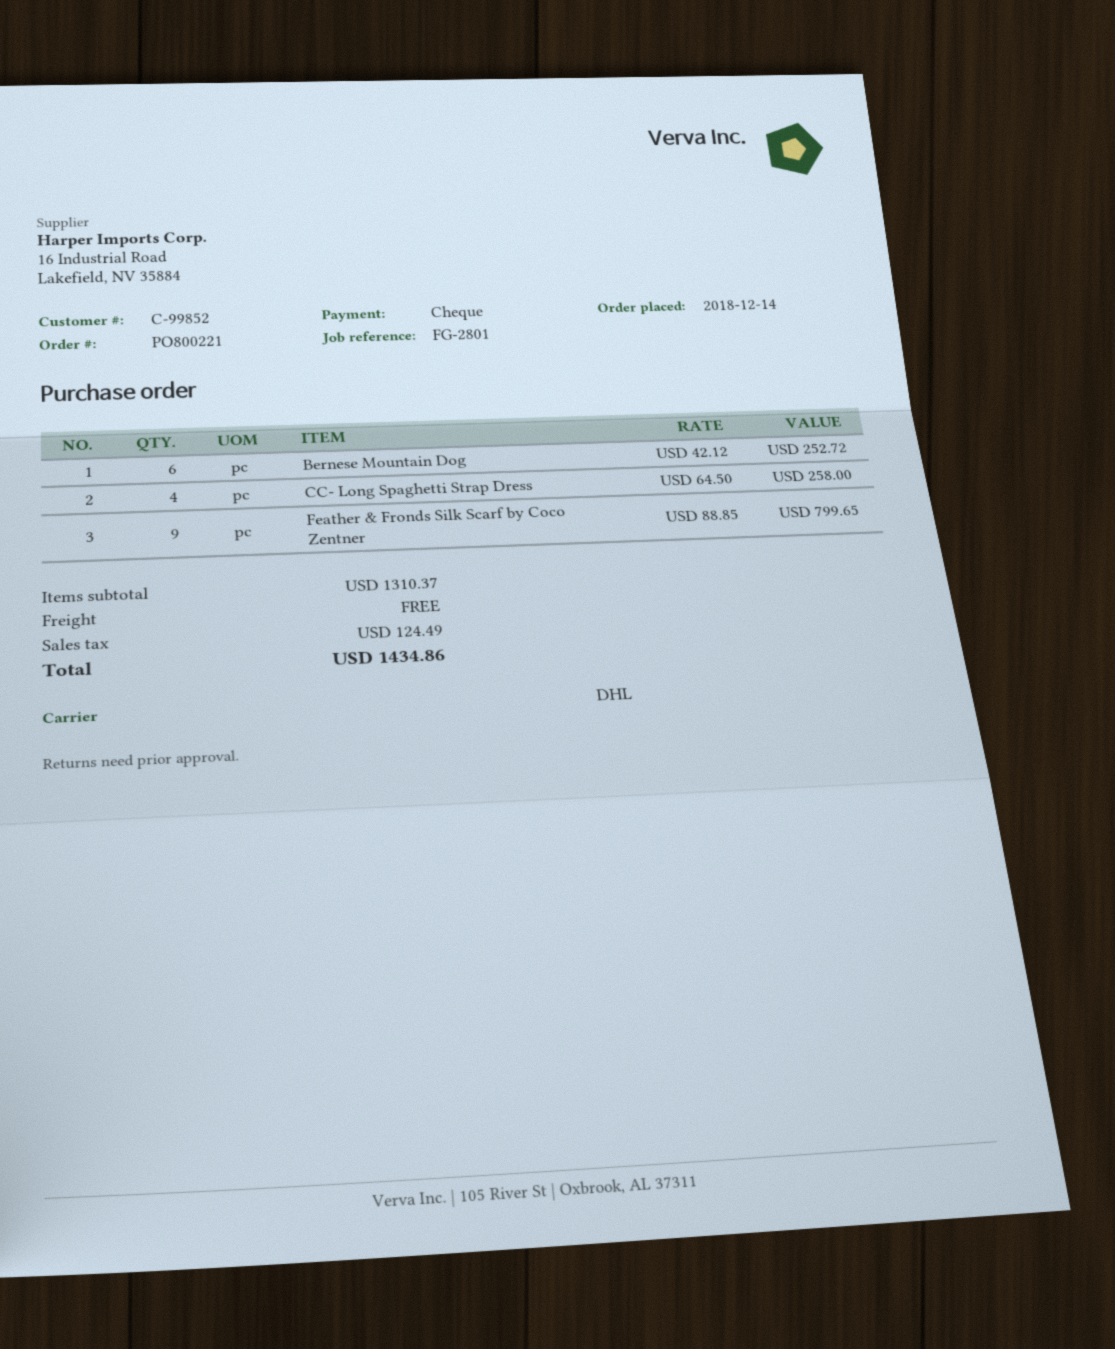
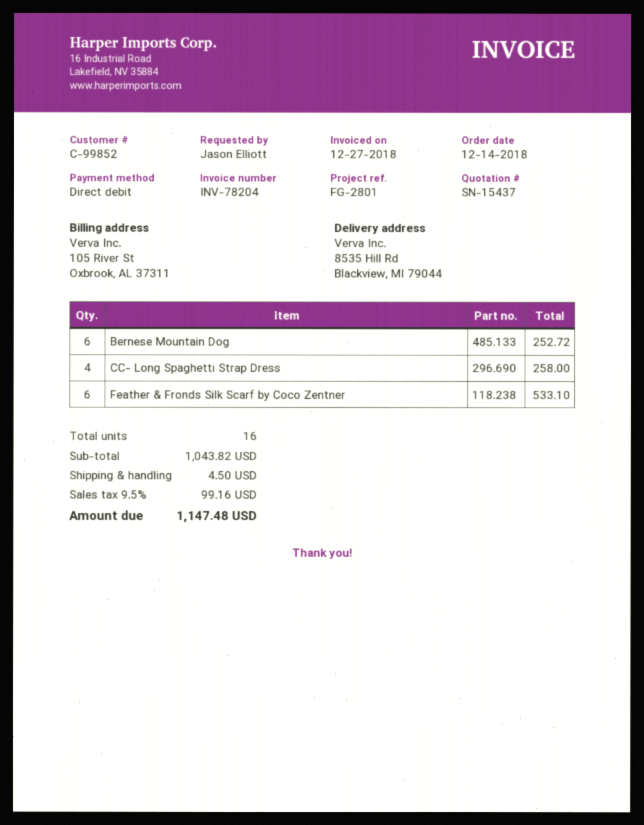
payment method: cheque -> direct debit
Feather & Fronds Silk Scarf by Coco Zentner: 9 for 799.65 -> 6 for 533.10
subtotal: 1310.37 -> 1043.82
shipping: 0.00 -> 4.50
tax: 124.49 -> 99.16
total: 1434.86 -> 1147.48

